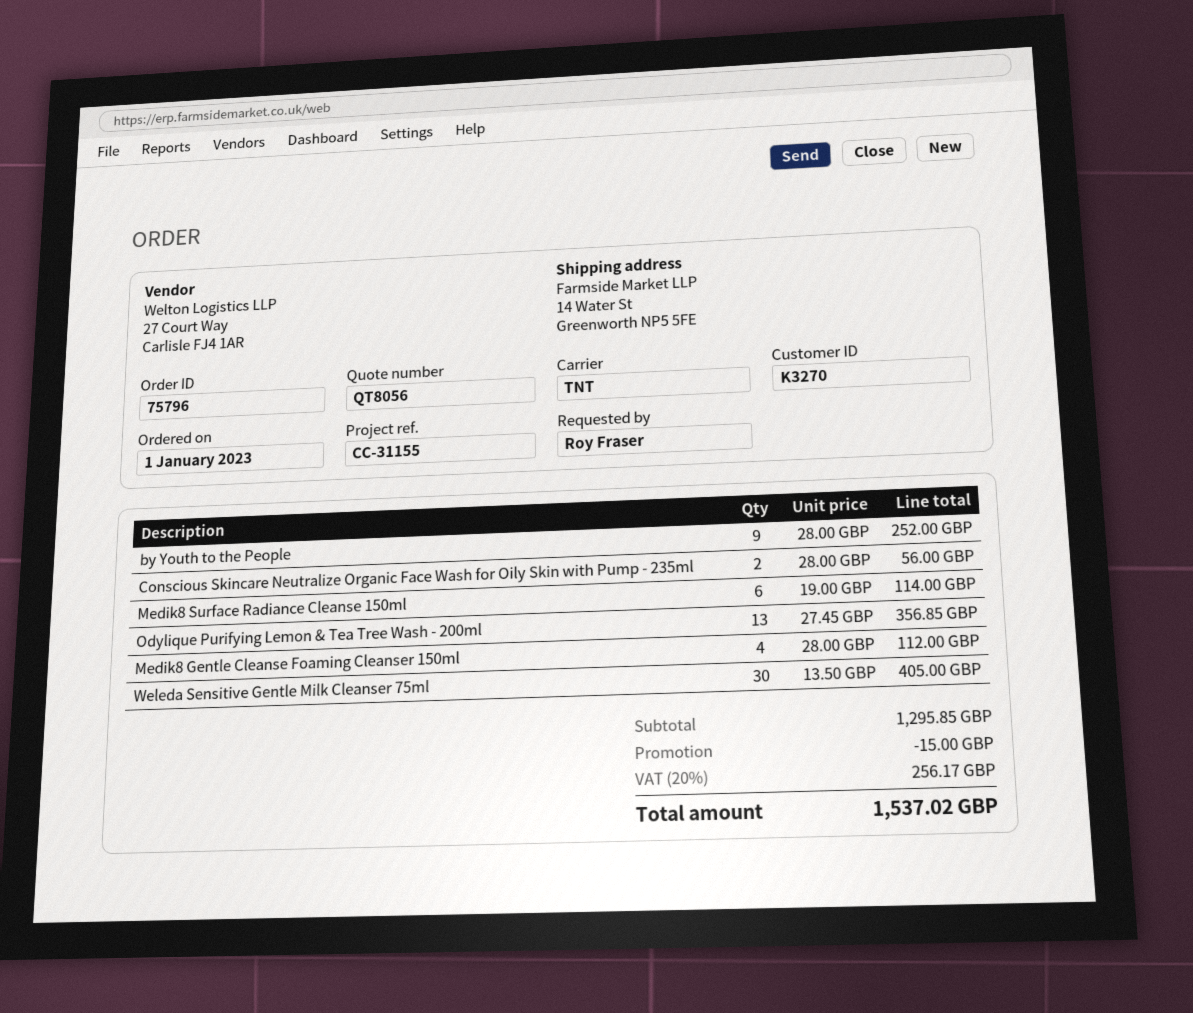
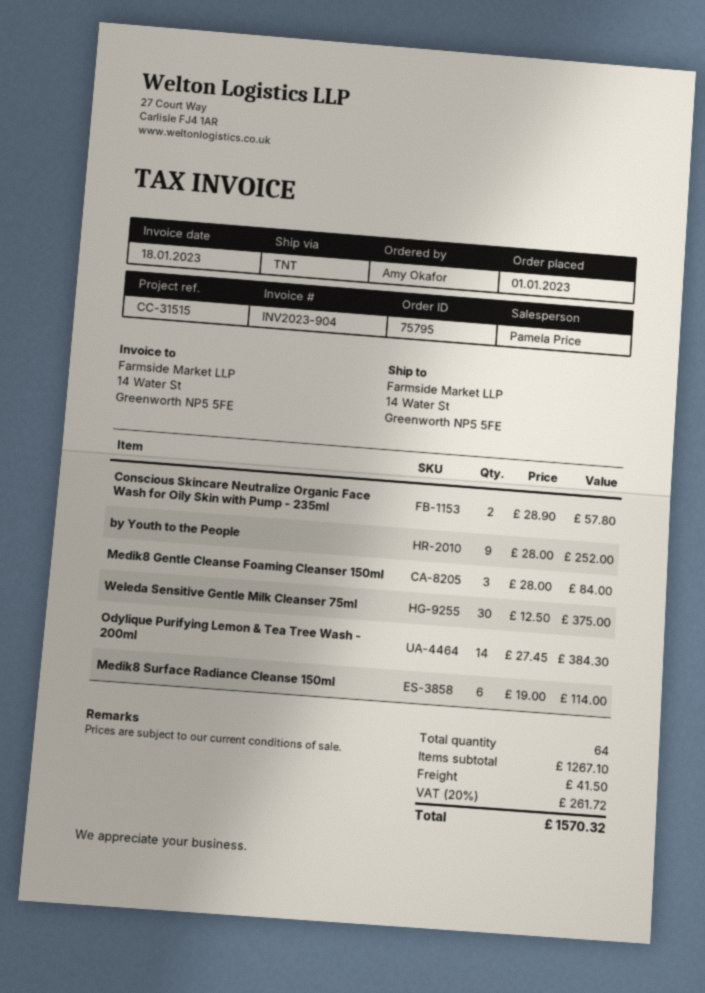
order number: 75796 -> 75795
reference: CC-31155 -> CC-31515
ordered by: Roy Fraser -> Amy Okafor
Conscious Skincare Neutralize Organic Face Wash for Oily Skin with Pump - 235ml: 2 x 28.00 = 56.00 -> 2 x 28.90 = 57.80
Odylique Purifying Lemon & Tea Tree Wash - 200ml: 13 x 27.45 = 356.85 -> 14 x 27.45 = 384.30
Medik8 Gentle Cleanse Foaming Cleanser 150ml: 4 x 28.00 = 112.00 -> 3 x 28.00 = 84.00
Weleda Sensitive Gentle Milk Cleanser 75ml: 30 x 13.50 = 405.00 -> 30 x 12.50 = 375.00
subtotal: 1295.85 -> 1267.10
discount: 15.00 -> none
shipping: none -> 41.50
tax: 20% = 256.17 -> 20% = 261.72
total: 1537.02 -> 1570.32

